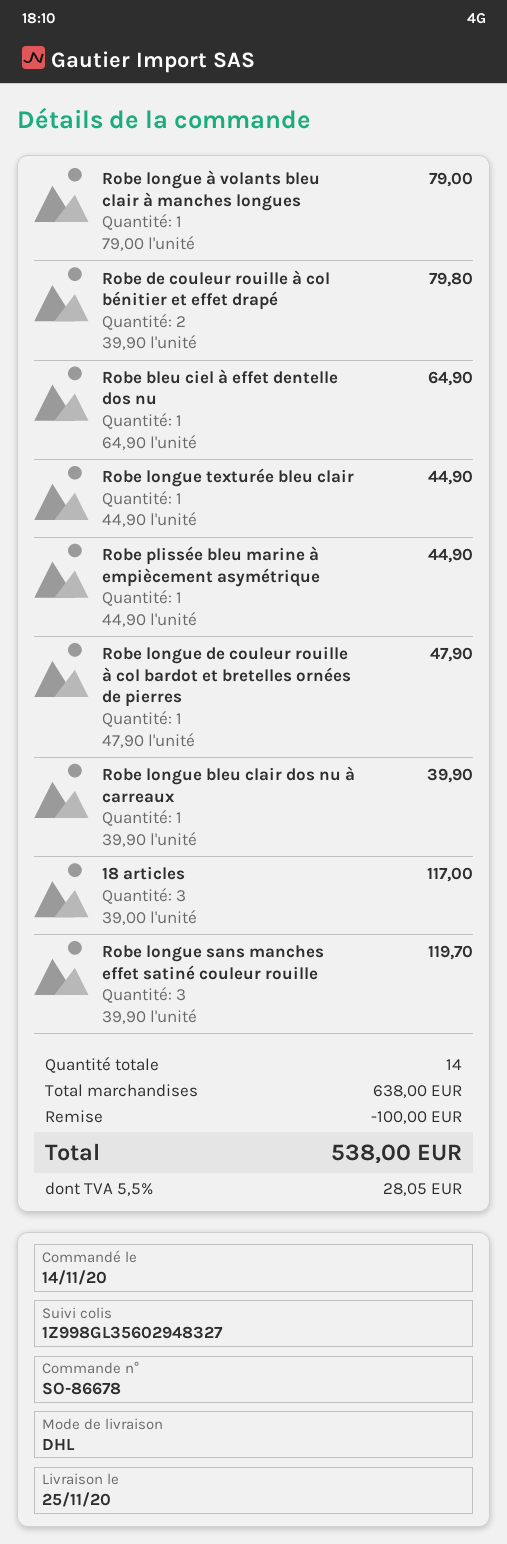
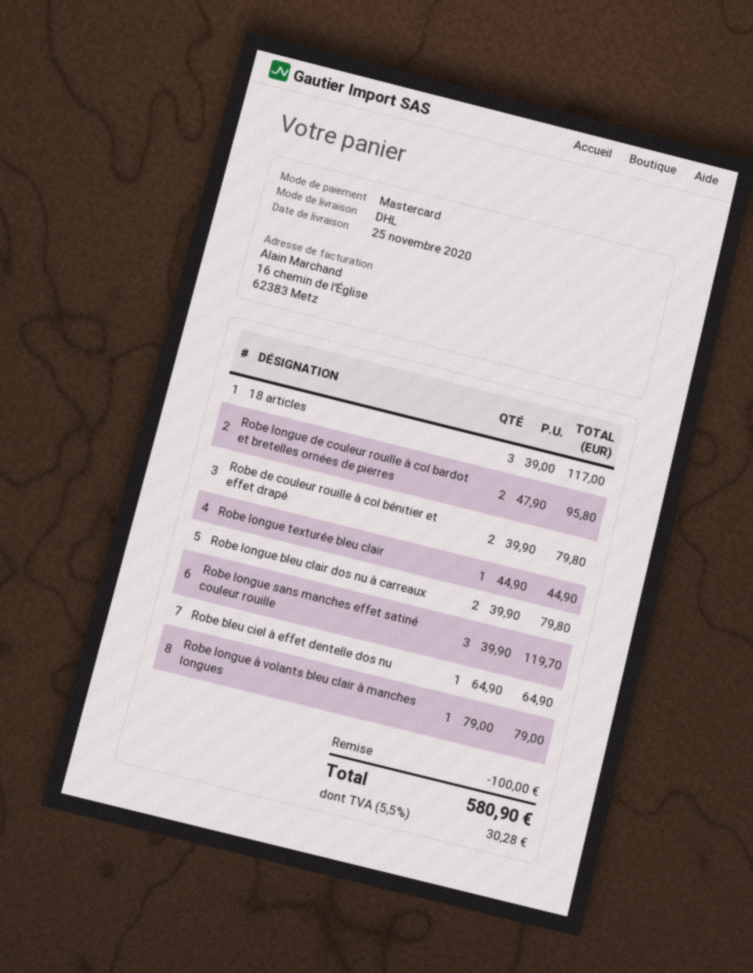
Robe plissée bleu marine à empiècement asymétrique: 1 x 44.90 = 44.90 -> none
Robe longue de couleur rouille à col bardot et bretelles ornées de pierres: 1 x 47.90 = 47.90 -> 2 x 47.90 = 95.80
Robe longue bleu clair dos nu à carreaux: 1 x 39.90 = 39.90 -> 2 x 39.90 = 79.80
tax: 5.5% = 28.05 -> 5.5% = 30.28
total: 538.00 -> 580.90

